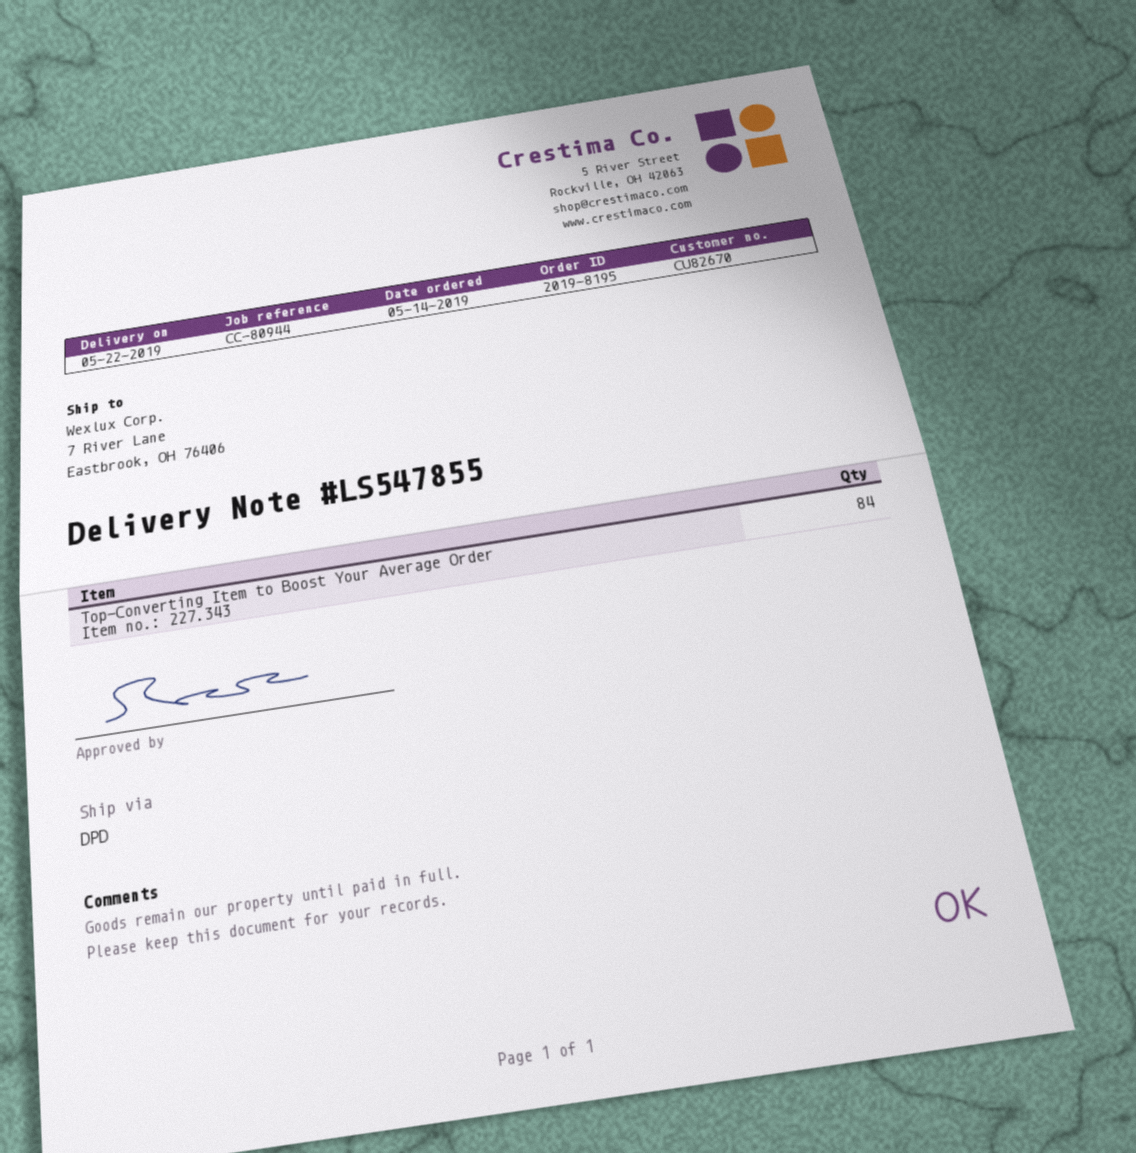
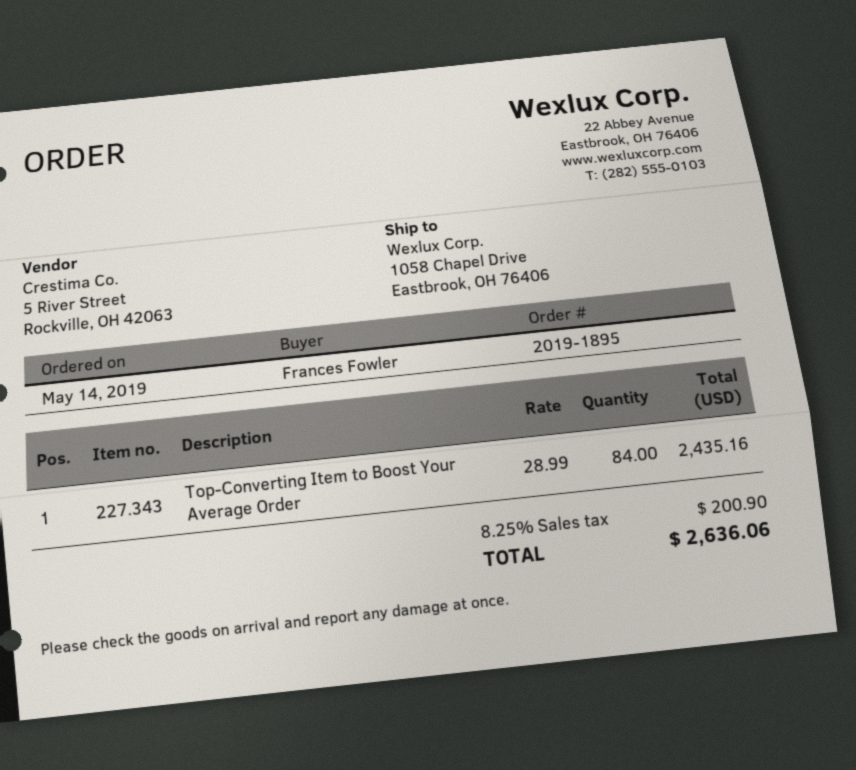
order number: 2019-8195 -> 2019-1895
ship to: 7 River Lane, Eastbrook, OH 76406 -> 1058 Chapel Drive, Eastbrook, OH 76406

